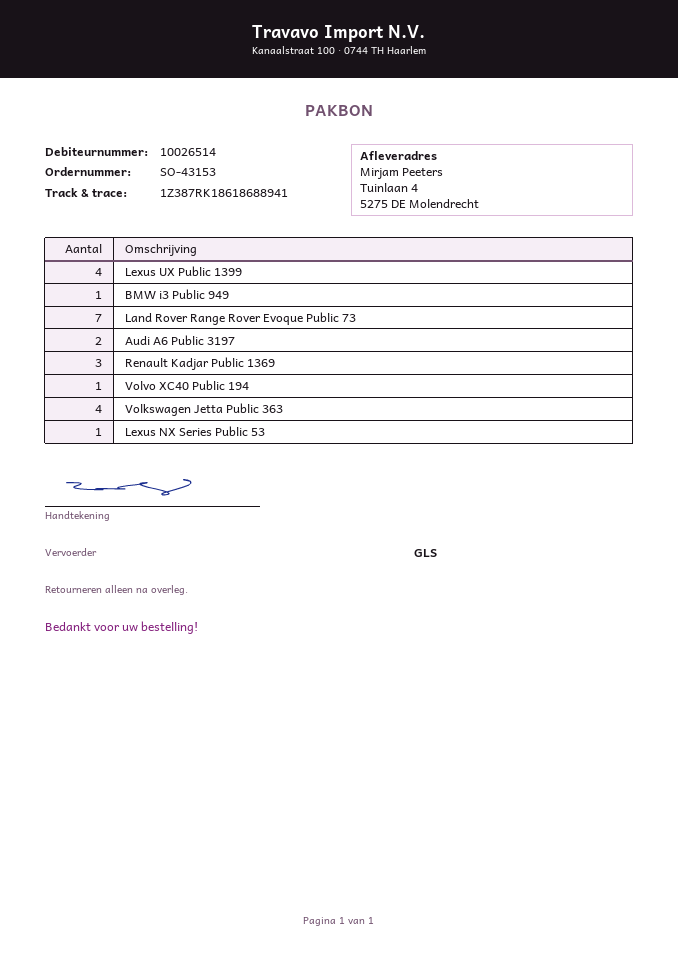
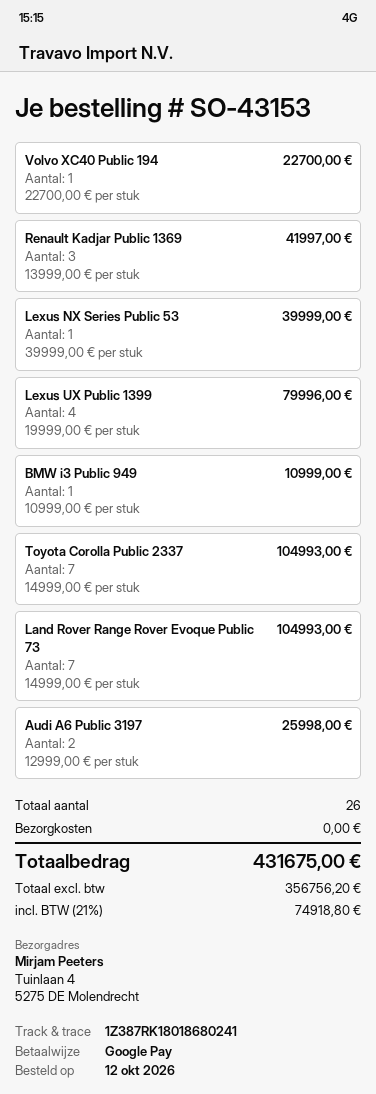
tracking number: 1Z387RK18618688941 -> 1Z387RK18018680241
Volkswagen Jetta Public 363: 4 -> none
Toyota Corolla Public 2337: none -> 7

